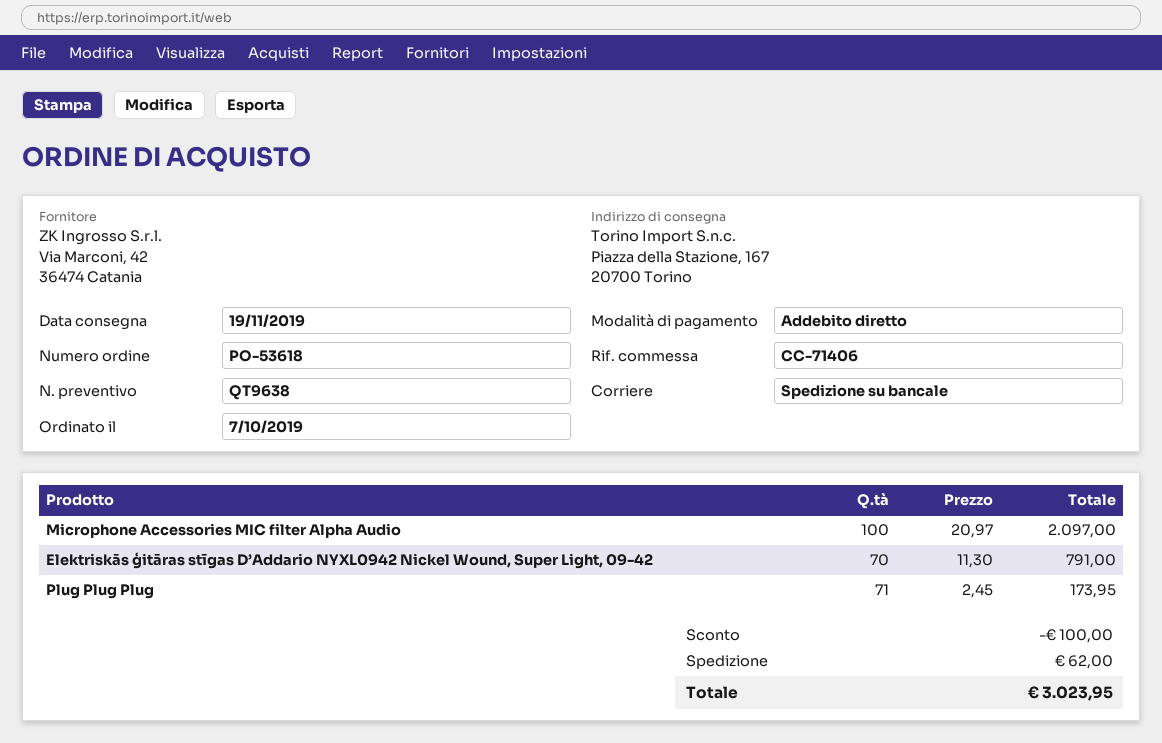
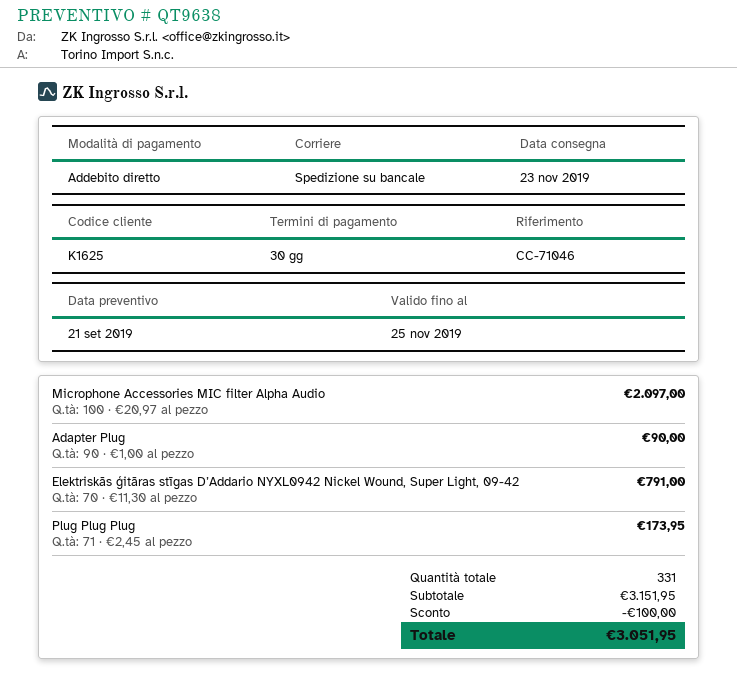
delivery date: 2019-11-19 -> 2019-11-23
reference: CC-71406 -> CC-71046
Adapter Plug: none -> 90 x 1.00 = 90.00
shipping: 62.00 -> none
total: 3023.95 -> 3051.95

